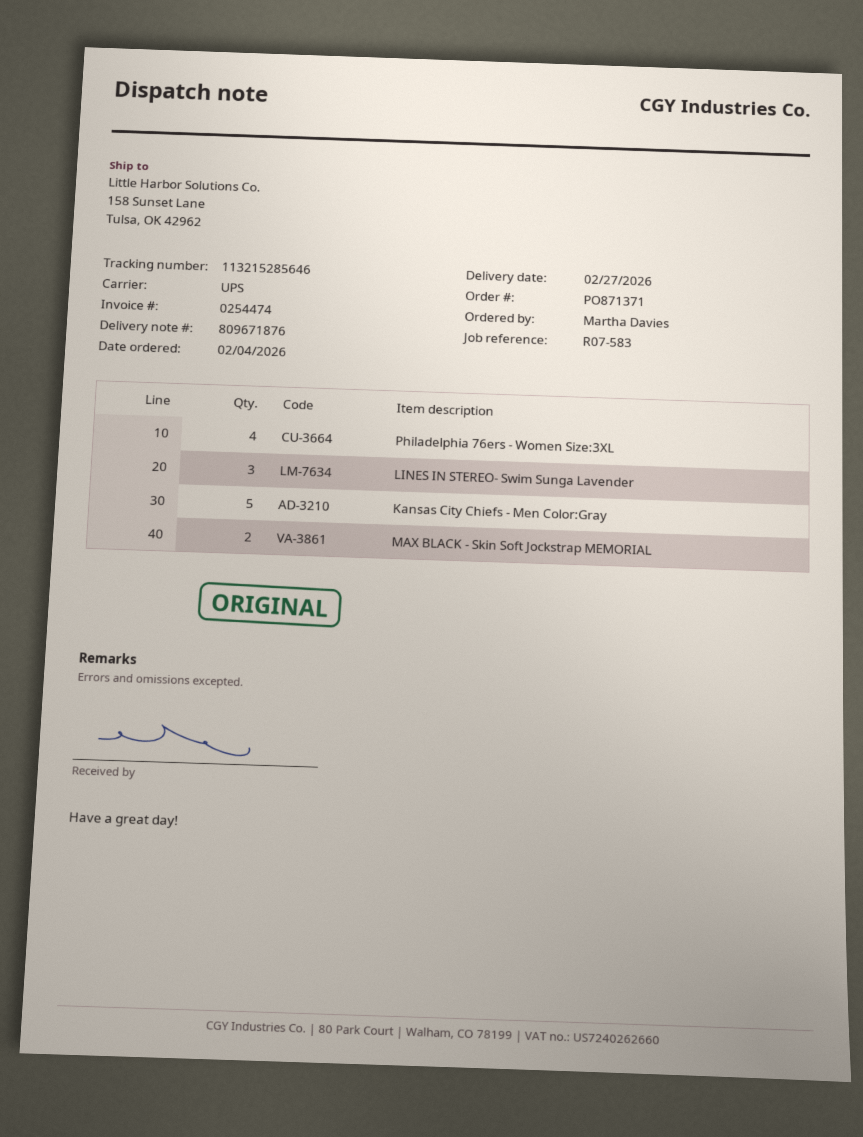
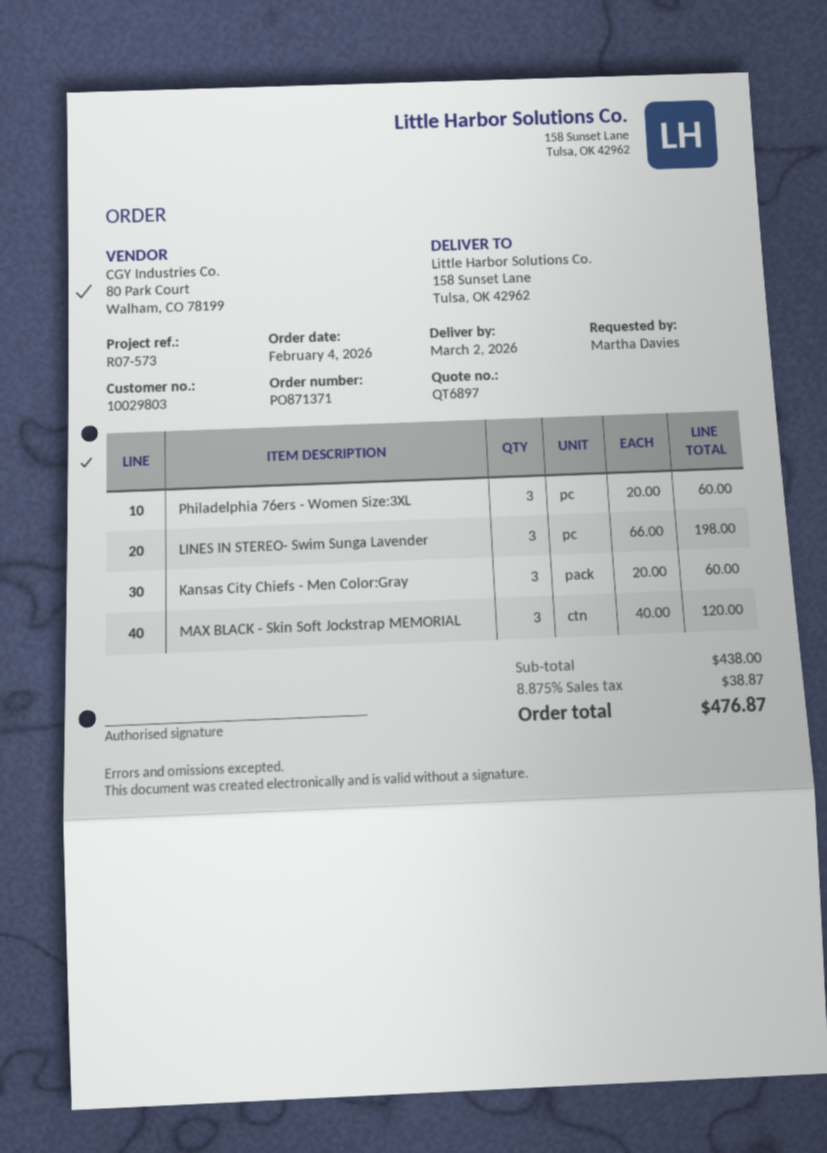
delivery date: 2026-02-27 -> 2026-03-02
reference: R07-583 -> R07-573
Philadelphia 76ers - Women Size:3XL: 4 -> 3
Kansas City Chiefs - Men Color:Gray: 5 -> 3
MAX BLACK - Skin Soft Jockstrap MEMORIAL: 2 -> 3

